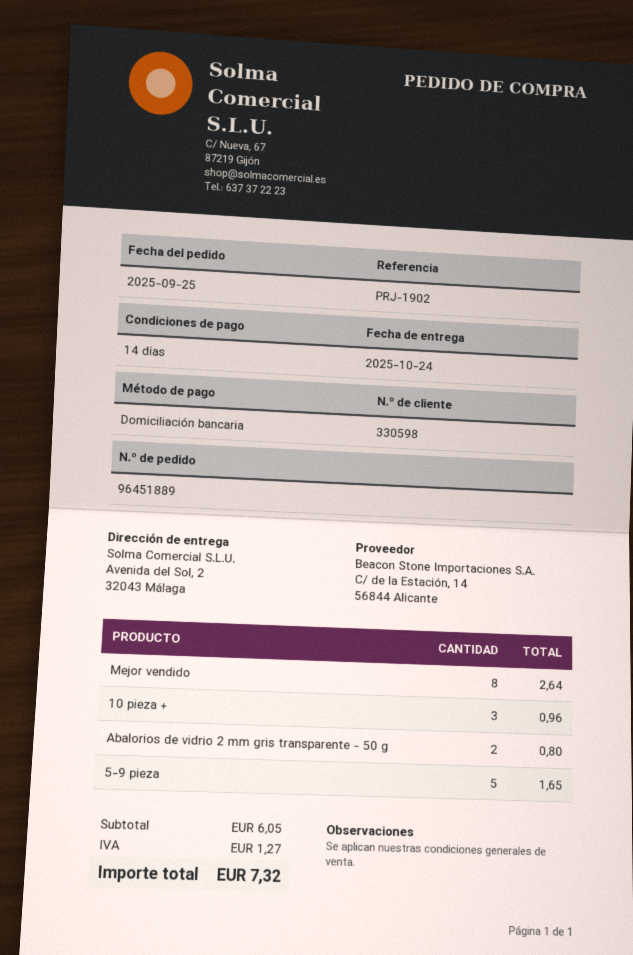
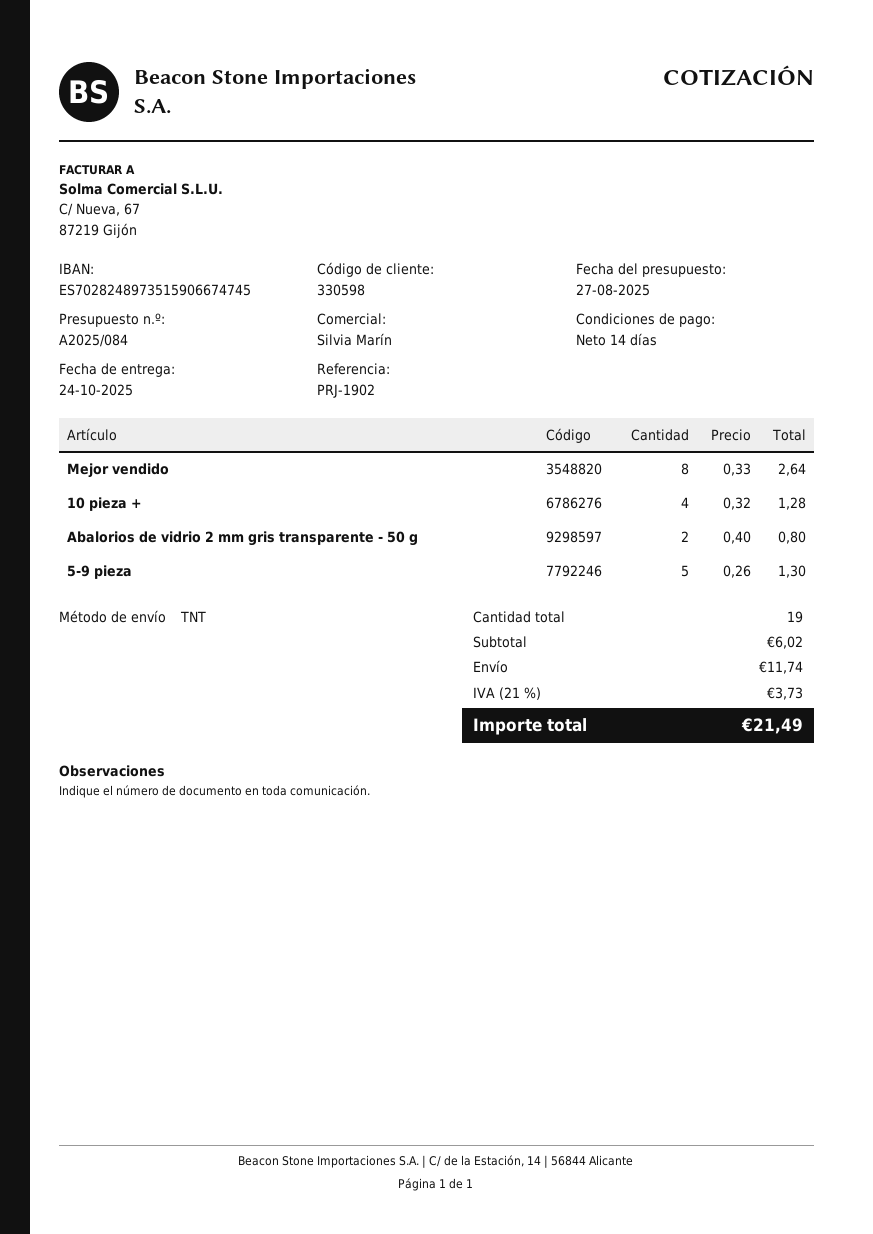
10 pieza +: 3 for 0.96 -> 4 for 1.28
5-9 pieza: 5 for 1.65 -> 5 for 1.30
subtotal: 6.05 -> 6.02
shipping: none -> 11.74
tax: 1.27 -> 3.73
total: 7.32 -> 21.49

